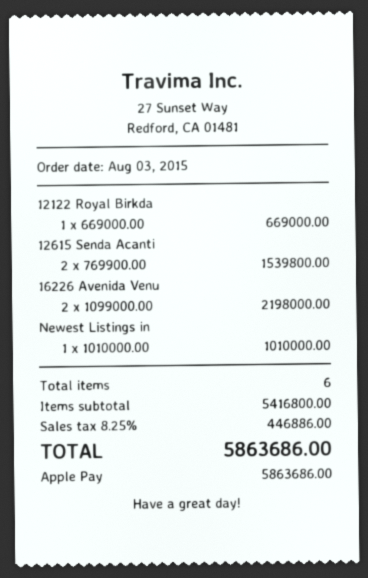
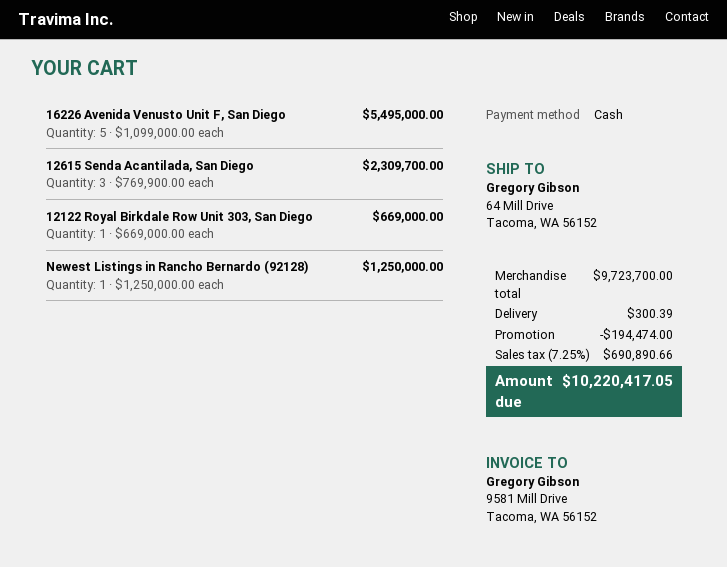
payment method: Apple Pay -> cash
12615 Senda Acanti: 2 x 769900.00 = 1539800.00 -> 3 x 769900.00 = 2309700.00
16226 Avenida Venu: 2 x 1099000.00 = 2198000.00 -> 5 x 1099000.00 = 5495000.00
Newest Listings in: 1 x 1010000.00 = 1010000.00 -> 1 x 1250000.00 = 1250000.00
subtotal: 5416800.00 -> 9723700.00
discount: none -> 194474.00
shipping: none -> 300.39
tax: 8.25% = 446886.00 -> 7.25% = 690890.66
total: 5863686.00 -> 10220417.05

